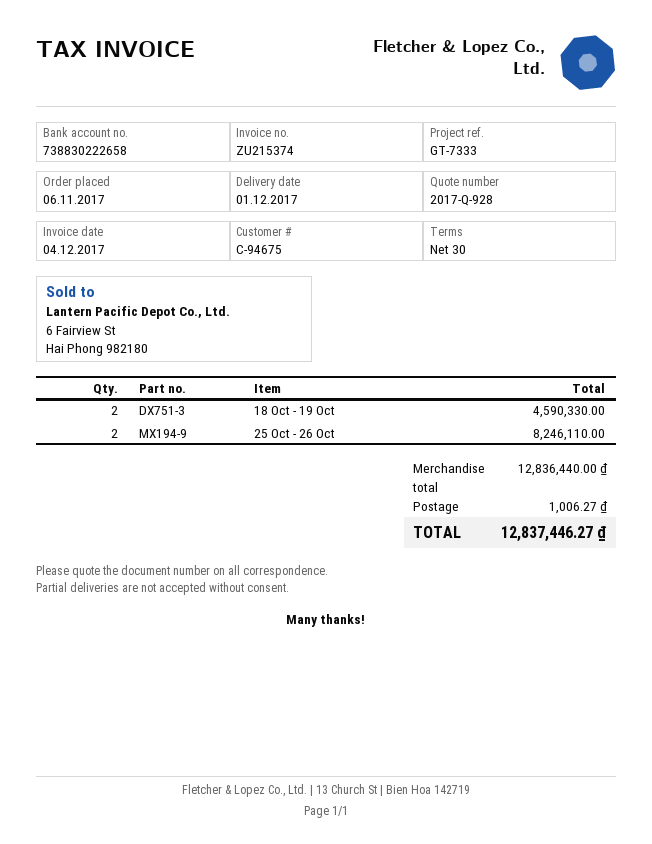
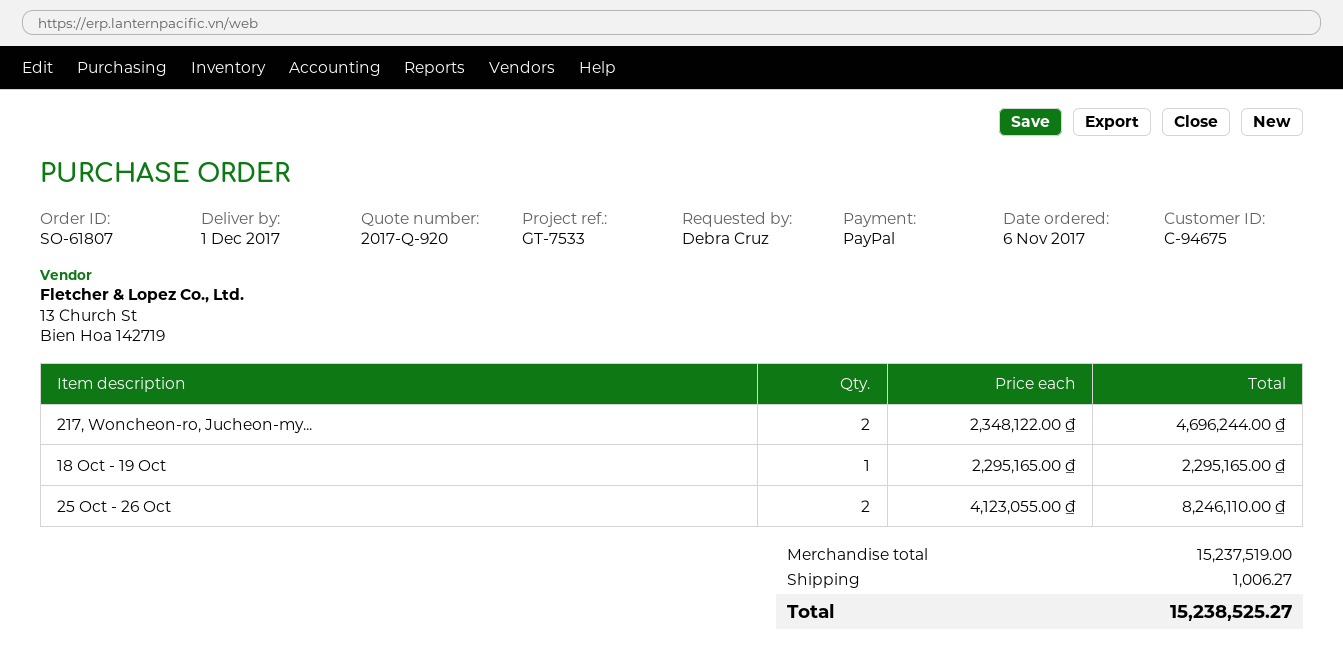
quote number: 2017-Q-928 -> 2017-Q-920
reference: GT-7333 -> GT-7533
18 Oct - 19 Oct: 2 for 4590330.00 -> 1 for 2295165.00
217, Woncheon-ro, Jucheon-my...: none -> 2 for 4696244.00
subtotal: 12836440.00 -> 15237519.00
total: 12837446.27 -> 15238525.27

